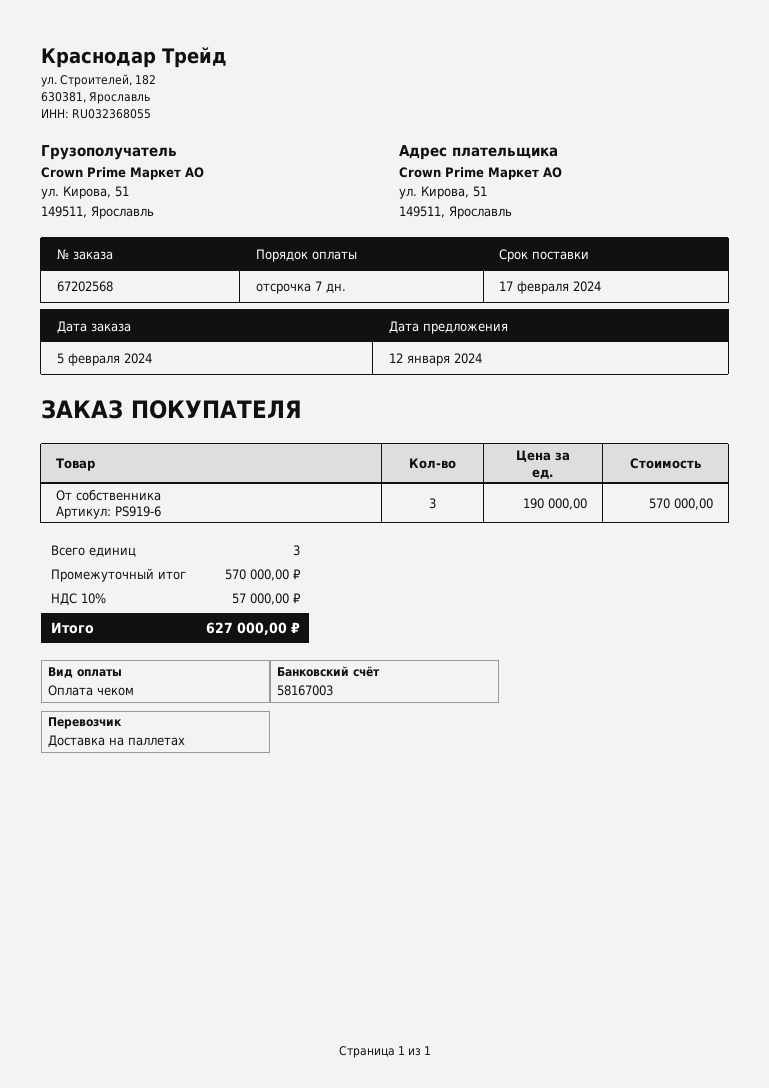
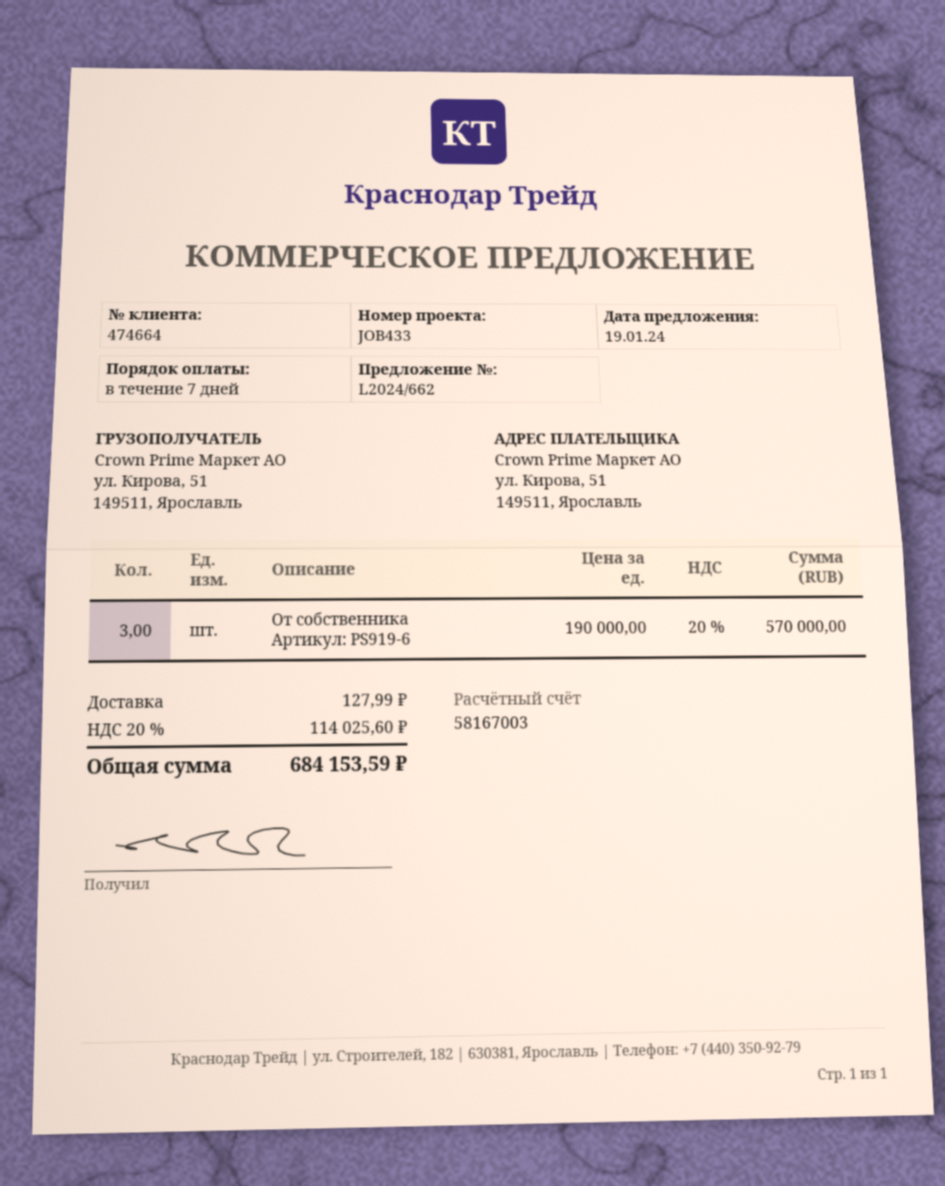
quote date: 2024-01-12 -> 2024-01-19
shipping: none -> 127.99
tax: 10% = 57000.00 -> 20% = 114025.60
total: 627000.00 -> 684153.59

